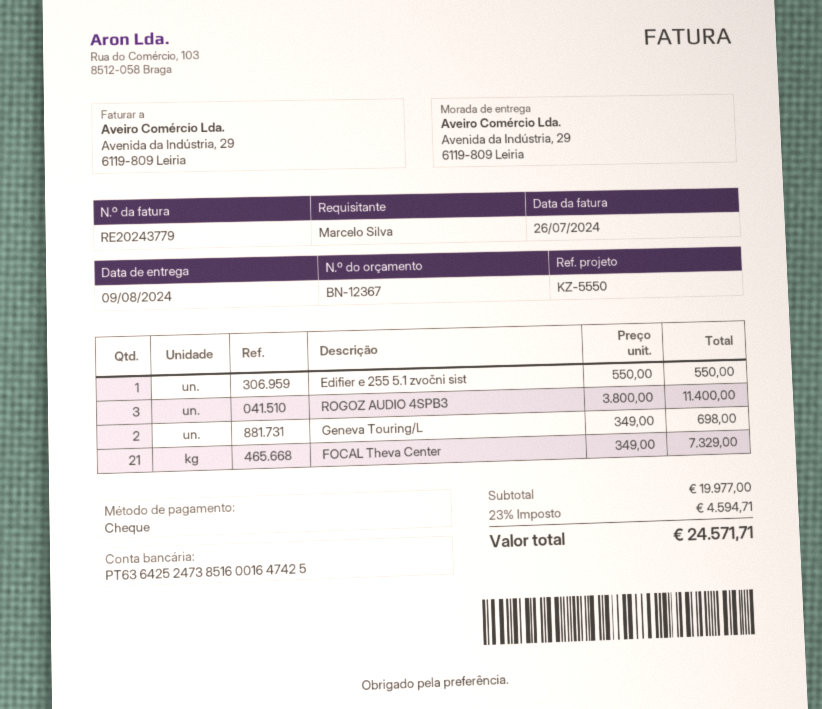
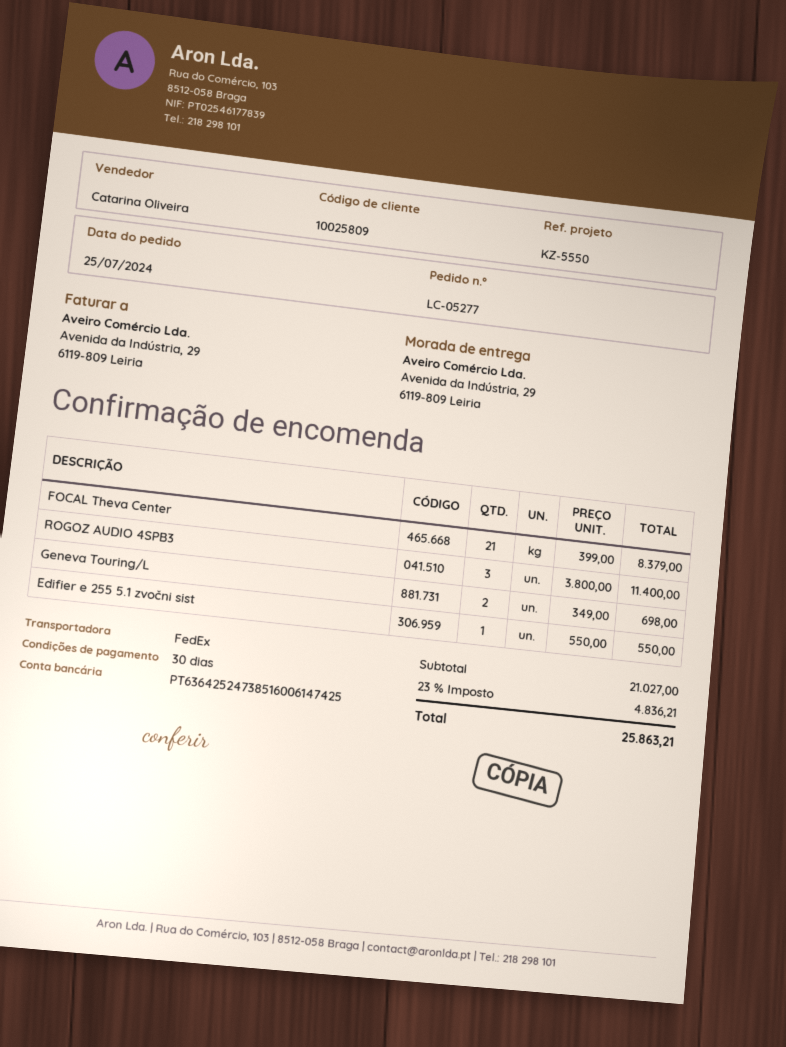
bank account: PT63642524738516001647425 -> PT63642524738516006147425
FOCAL Theva Center: 21 x 349.00 = 7329.00 -> 21 x 399.00 = 8379.00
subtotal: 19977.00 -> 21027.00
tax: 23% = 4594.71 -> 23% = 4836.21
total: 24571.71 -> 25863.21

